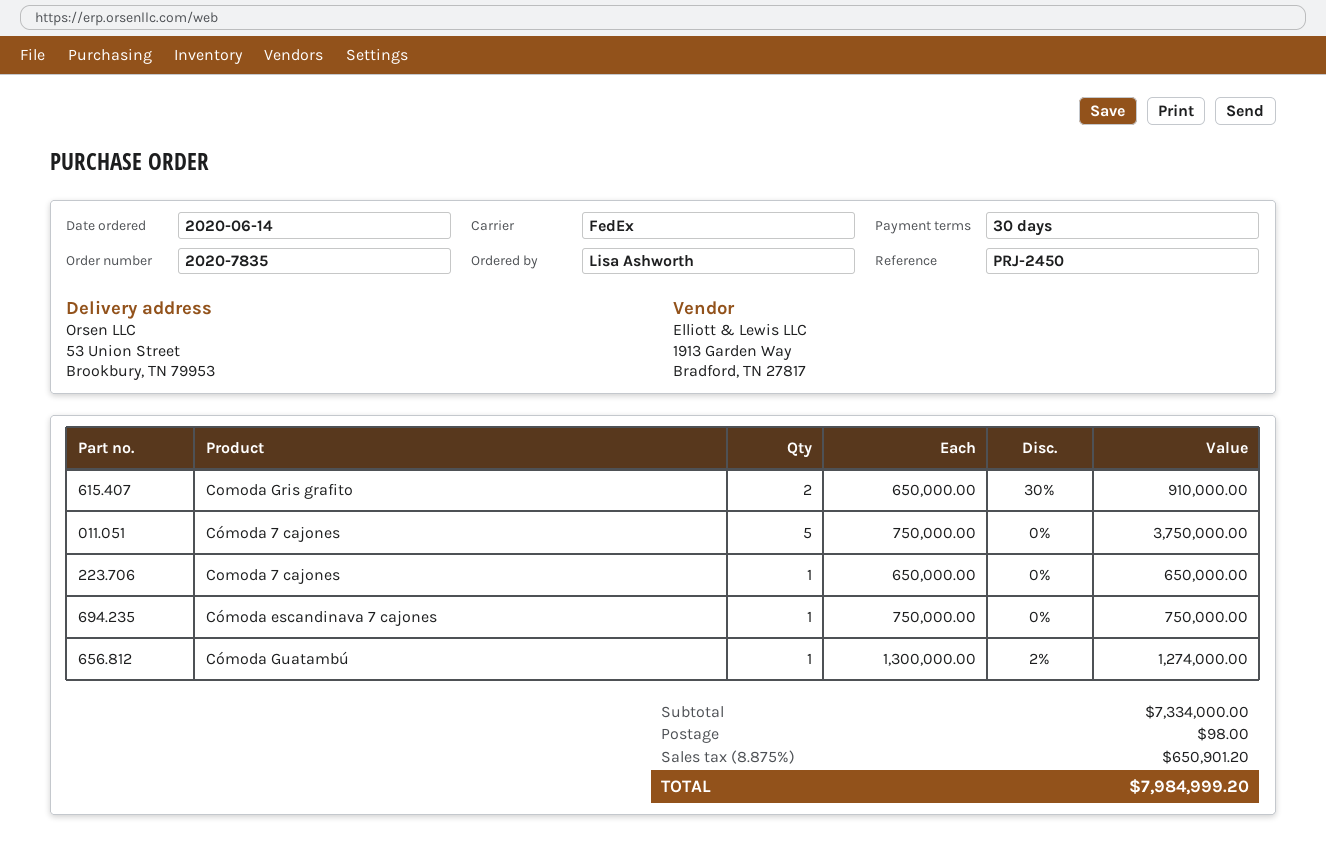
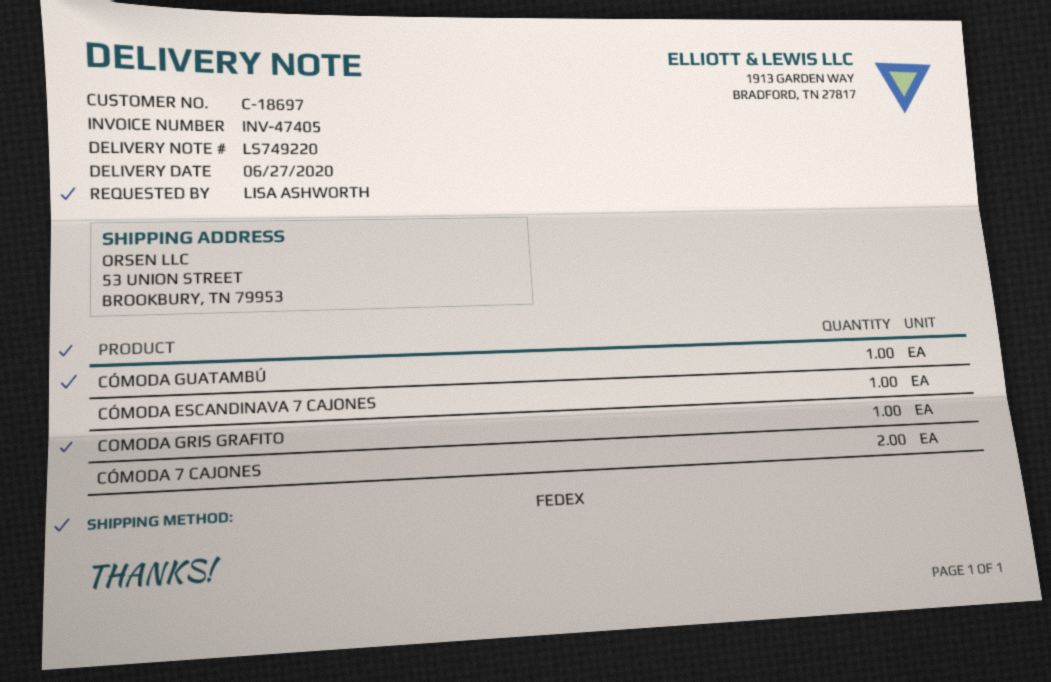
Comoda Gris grafito: 2 -> 1
Cómoda 7 cajones: 5 -> 2
Comoda 7 cajones: 1 -> none

